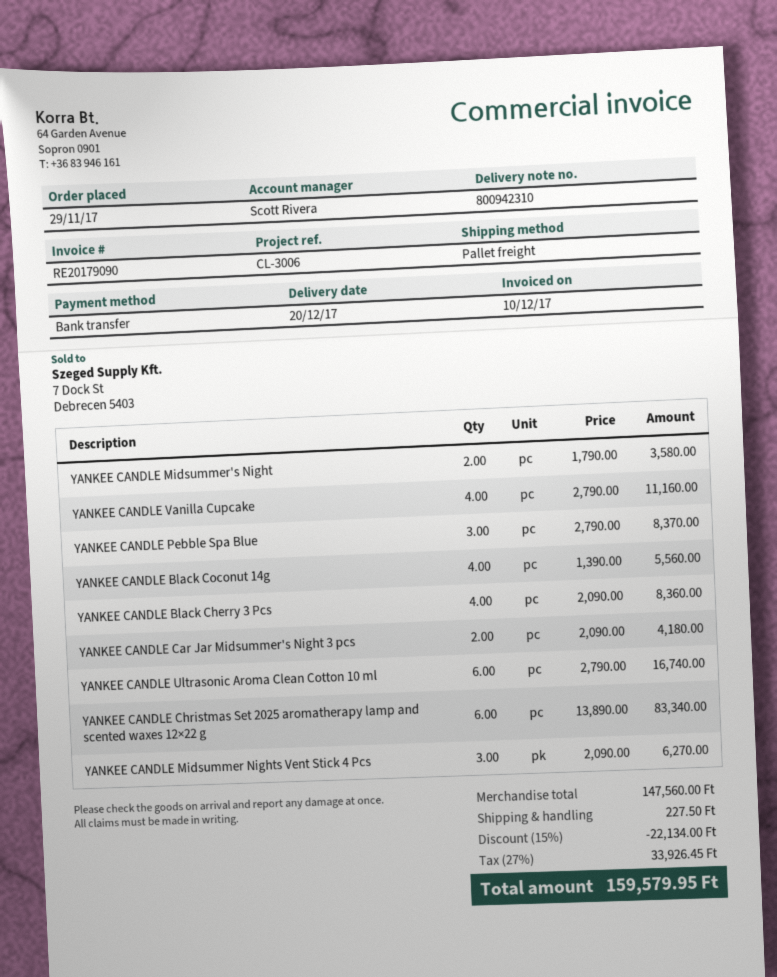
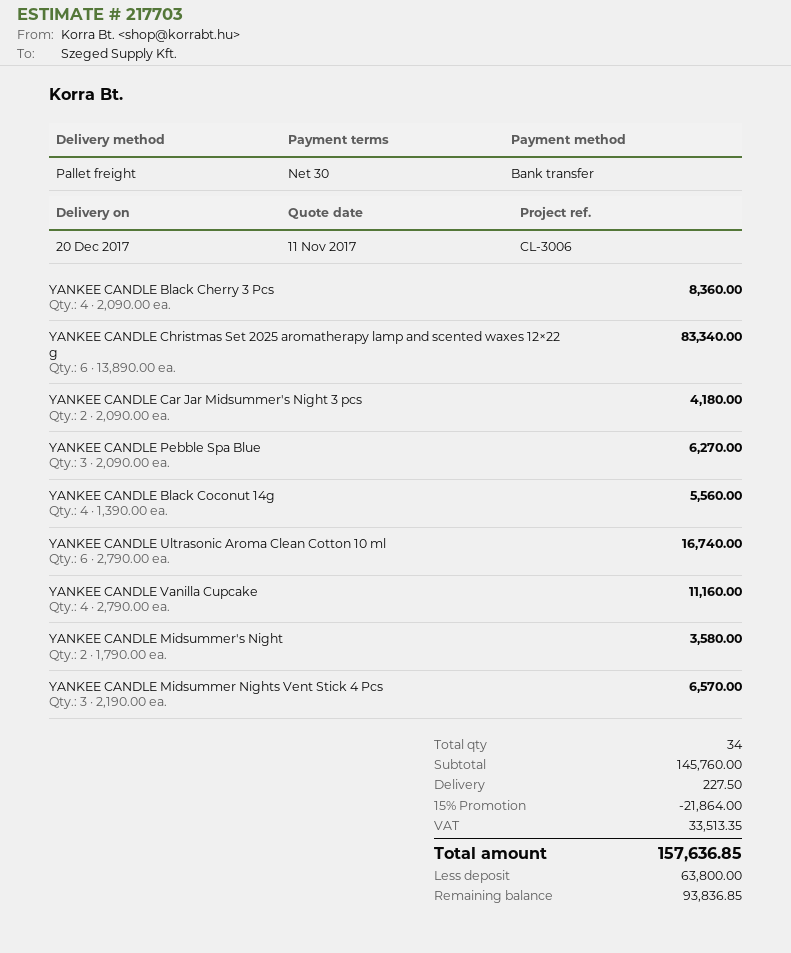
YANKEE CANDLE Pebble Spa Blue: 3 x 2790.00 = 8370.00 -> 3 x 2090.00 = 6270.00
YANKEE CANDLE Midsummer Nights Vent Stick 4 Pcs: 3 x 2090.00 = 6270.00 -> 3 x 2190.00 = 6570.00
subtotal: 147560.00 -> 145760.00
discount: 15% = 22134.00 -> 15% = 21864.00
tax: 33926.45 -> 33513.35
total: 159579.95 -> 157636.85

